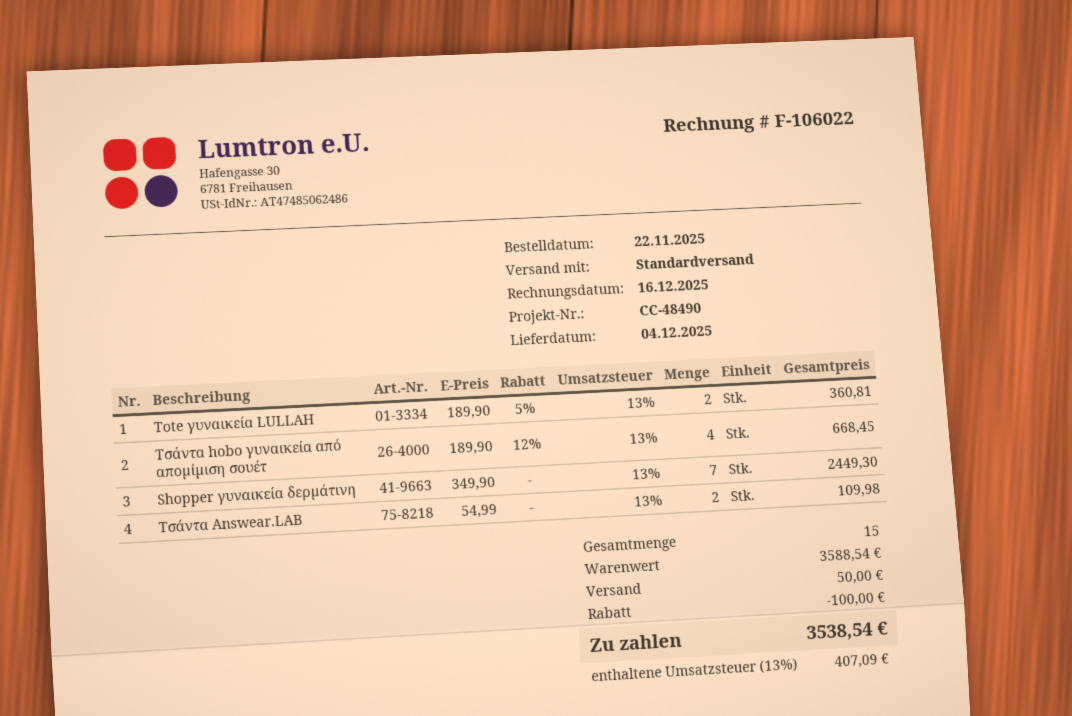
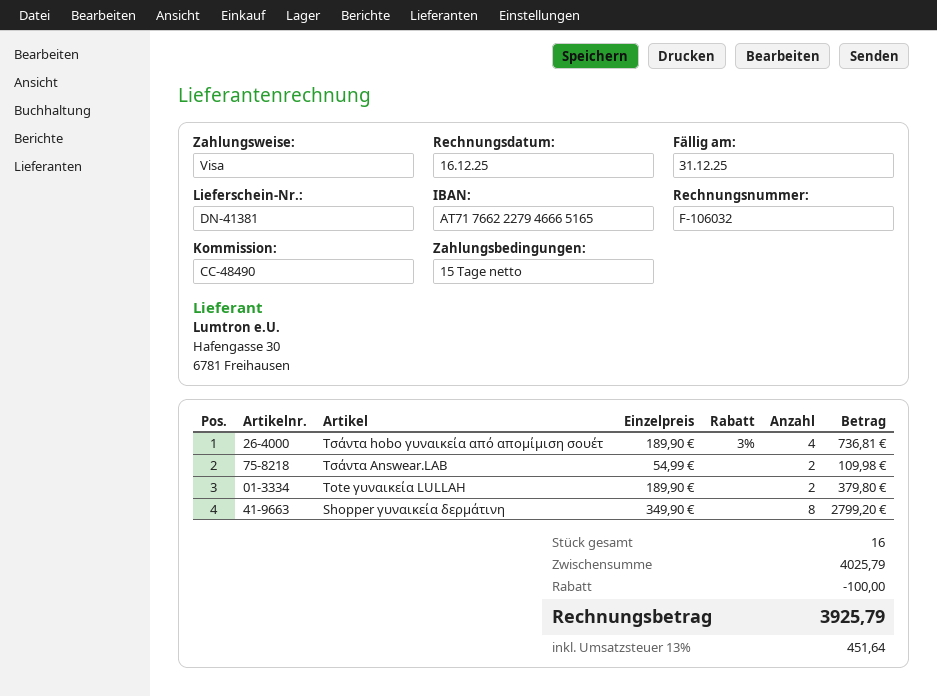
invoice number: F-106022 -> F-106032
Tote γυναικεία LULLAH: 2 x 189.90 - 5% = 360.81 -> 2 x 189.90 = 379.80
Τσάντα hobo γυναικεία από απομίμιση σουέτ: 4 x 189.90 - 12% = 668.45 -> 4 x 189.90 - 3% = 736.81
Shopper γυναικεία δερμάτινη: 7 x 349.90 = 2449.30 -> 8 x 349.90 = 2799.20
total quantity: 15 -> 16
subtotal: 3588.54 -> 4025.79
shipping: 50.00 -> none
tax: 13% = 407.09 -> 13% = 451.64
total: 3538.54 -> 3925.79

